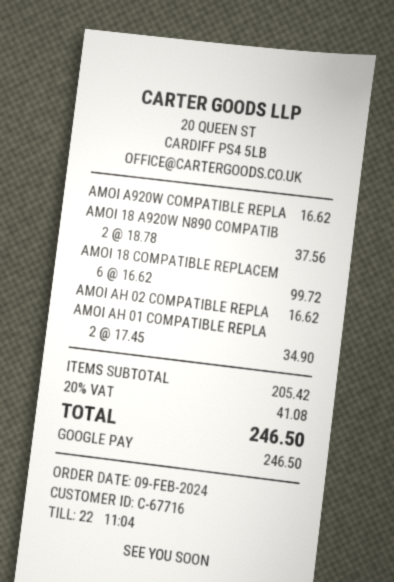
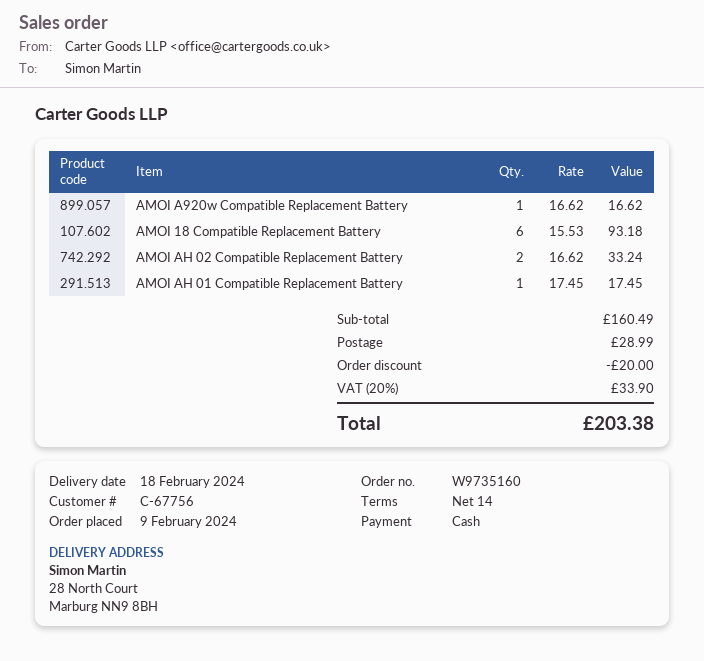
customer number: C-67716 -> C-67756
payment method: Google Pay -> cash
AMOI 18 A920W N890 COMPATIB: 2 x 18.78 = 37.56 -> none
AMOI 18 COMPATIBLE REPLACEM: 6 x 16.62 = 99.72 -> 6 x 15.53 = 93.18
AMOI AH 02 COMPATIBLE REPLA: 1 x 16.62 = 16.62 -> 2 x 16.62 = 33.24
AMOI AH 01 COMPATIBLE REPLA: 2 x 17.45 = 34.90 -> 1 x 17.45 = 17.45
subtotal: 205.42 -> 160.49
discount: none -> 20.00
shipping: none -> 28.99
tax: 20% = 41.08 -> 20% = 33.90
total: 246.50 -> 203.38

